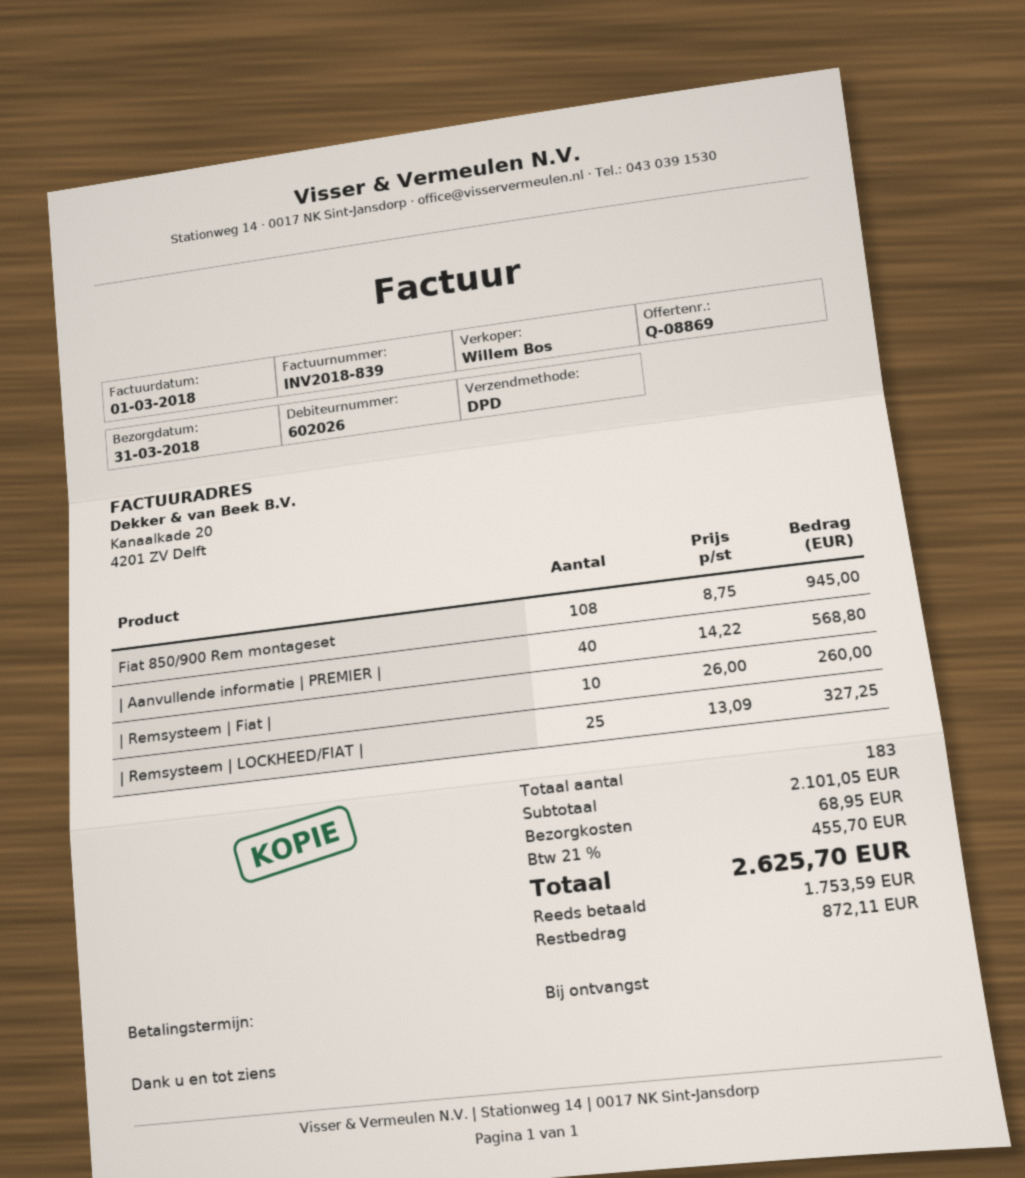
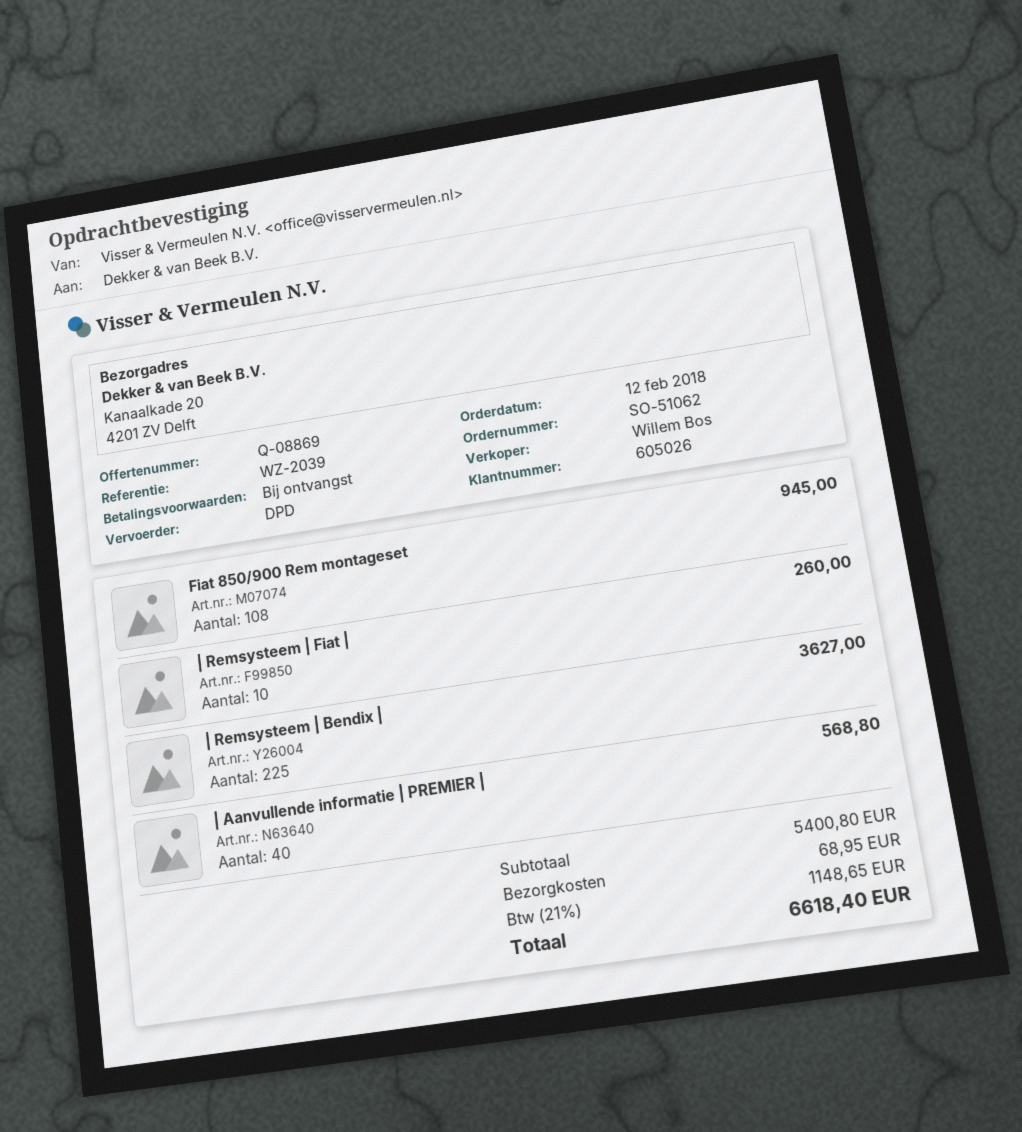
customer number: 602026 -> 605026
| Remsysteem | LOCKHEED/FIAT |: 25 for 327.25 -> none
| Remsysteem | Bendix |: none -> 225 for 3627.00
subtotal: 2101.05 -> 5400.80
tax: 21% = 455.70 -> 21% = 1148.65
total: 2625.70 -> 6618.40

